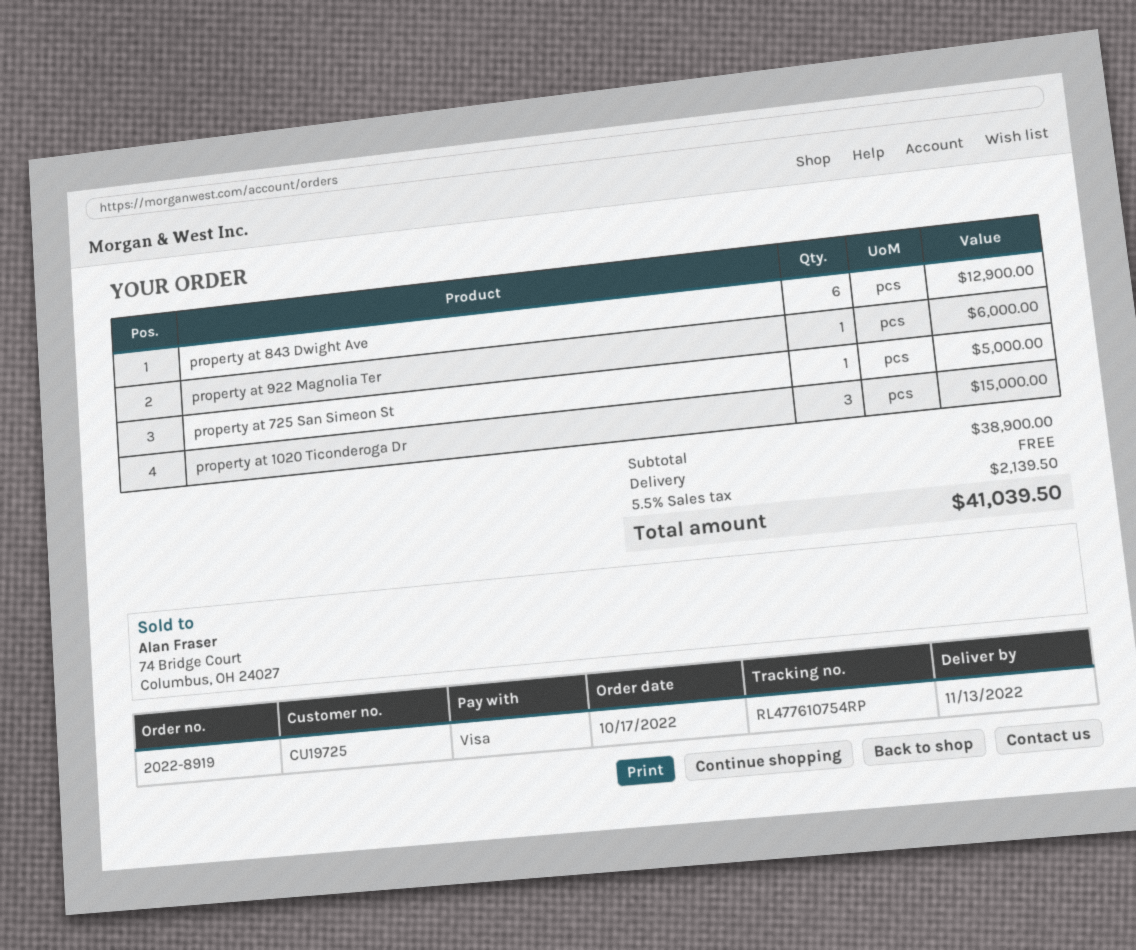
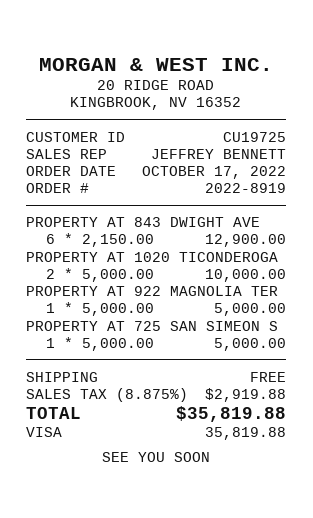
property at 922 Magnolia Ter: 1 for 6000.00 -> 1 for 5000.00
property at 1020 Ticonderoga Dr: 3 for 15000.00 -> 2 for 10000.00
tax: 5.5% = 2139.50 -> 8.875% = 2919.88
total: 41039.50 -> 35819.88

